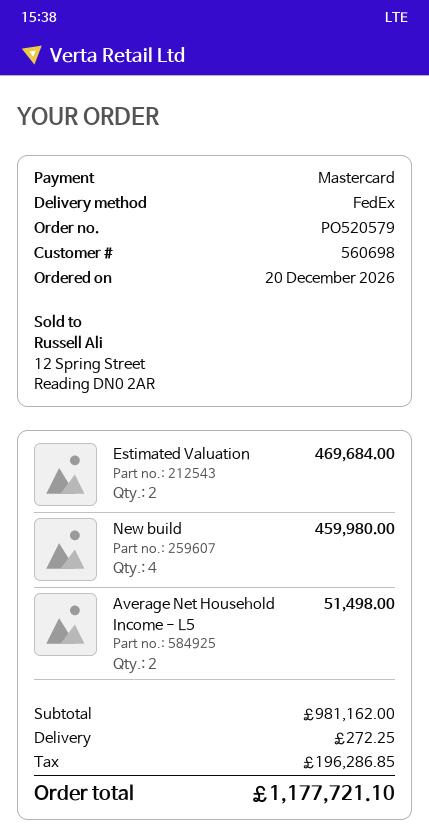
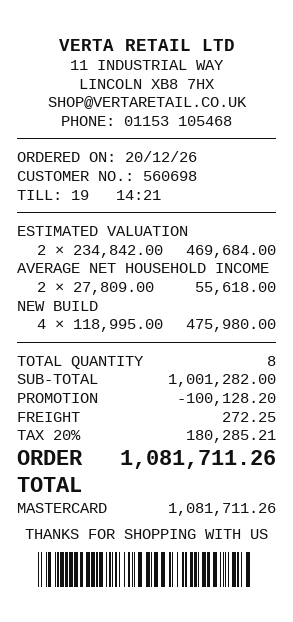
New build: 4 for 459980.00 -> 4 for 475980.00
Average Net Household Income - L5: 2 for 51498.00 -> 2 for 55618.00
subtotal: 981162.00 -> 1001282.00
discount: none -> 100128.20
tax: 196286.85 -> 180285.21
total: 1177721.10 -> 1081711.26

